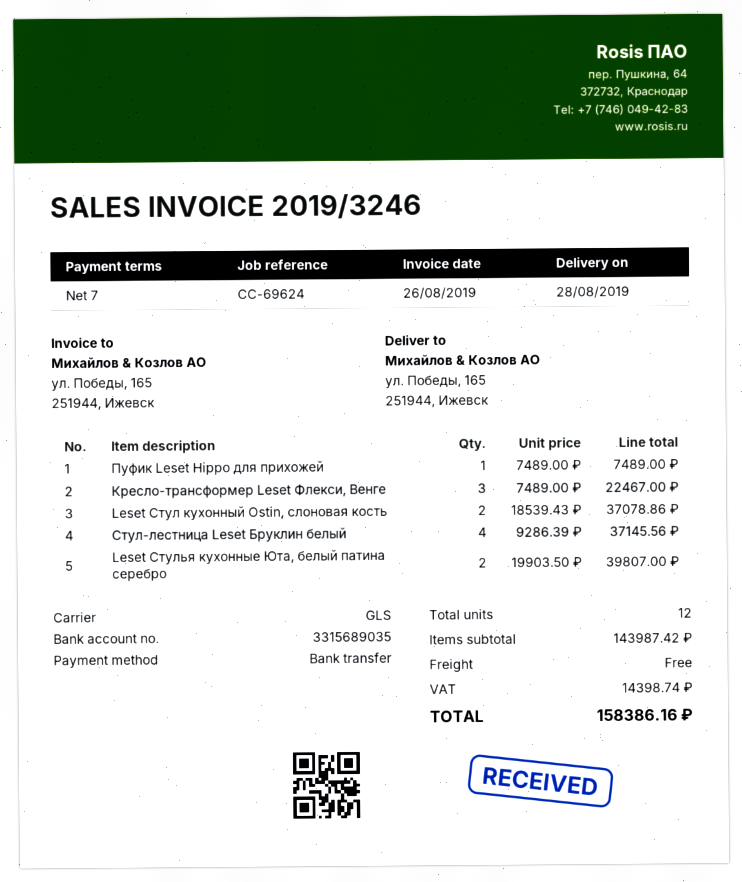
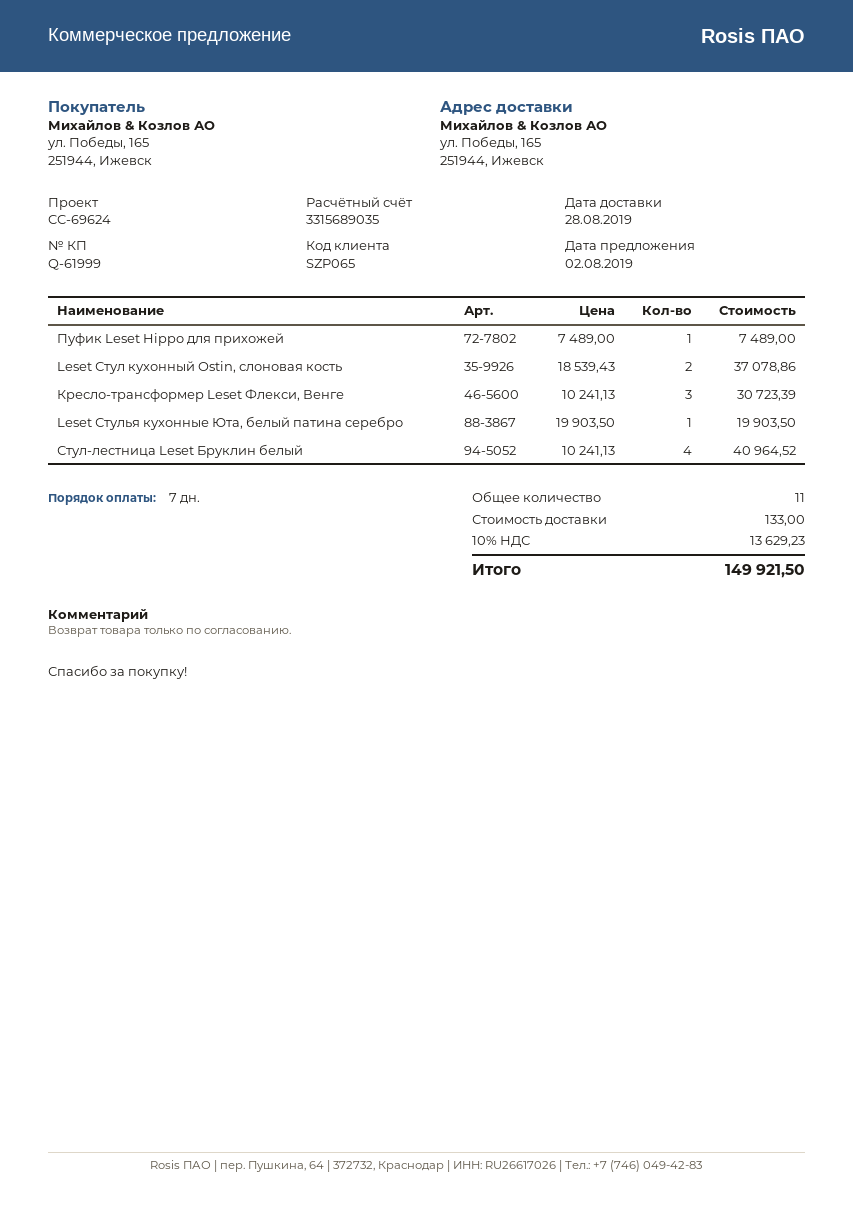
Кресло-трансформер Leset Флекси, Венге: 3 x 7489.00 = 22467.00 -> 3 x 10241.13 = 30723.39
Стул-лестница Leset Бруклин белый: 4 x 9286.39 = 37145.56 -> 4 x 10241.13 = 40964.52
Leset Стулья кухонные Юта, белый патина серебро: 2 x 19903.50 = 39807.00 -> 1 x 19903.50 = 19903.50
total quantity: 12 -> 11
shipping: 0.00 -> 133.00
tax: 14398.74 -> 13629.23
total: 158386.16 -> 149921.50

